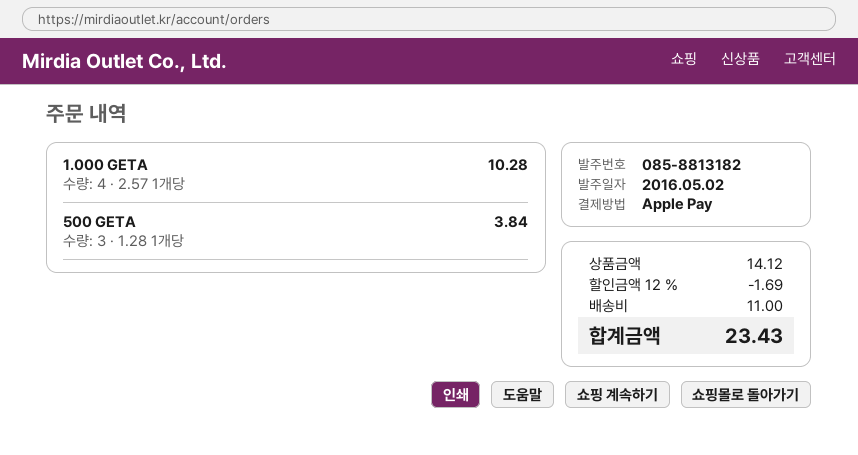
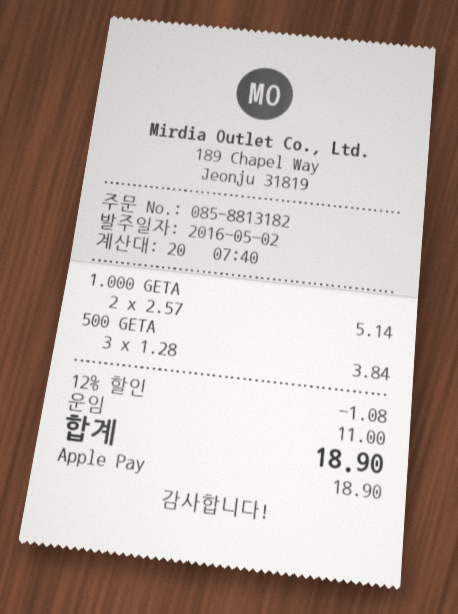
1.000 GETA: 4 x 2.57 = 10.28 -> 2 x 2.57 = 5.14
discount: 12% = 1.69 -> 12% = 1.08
total: 23.43 -> 18.90

